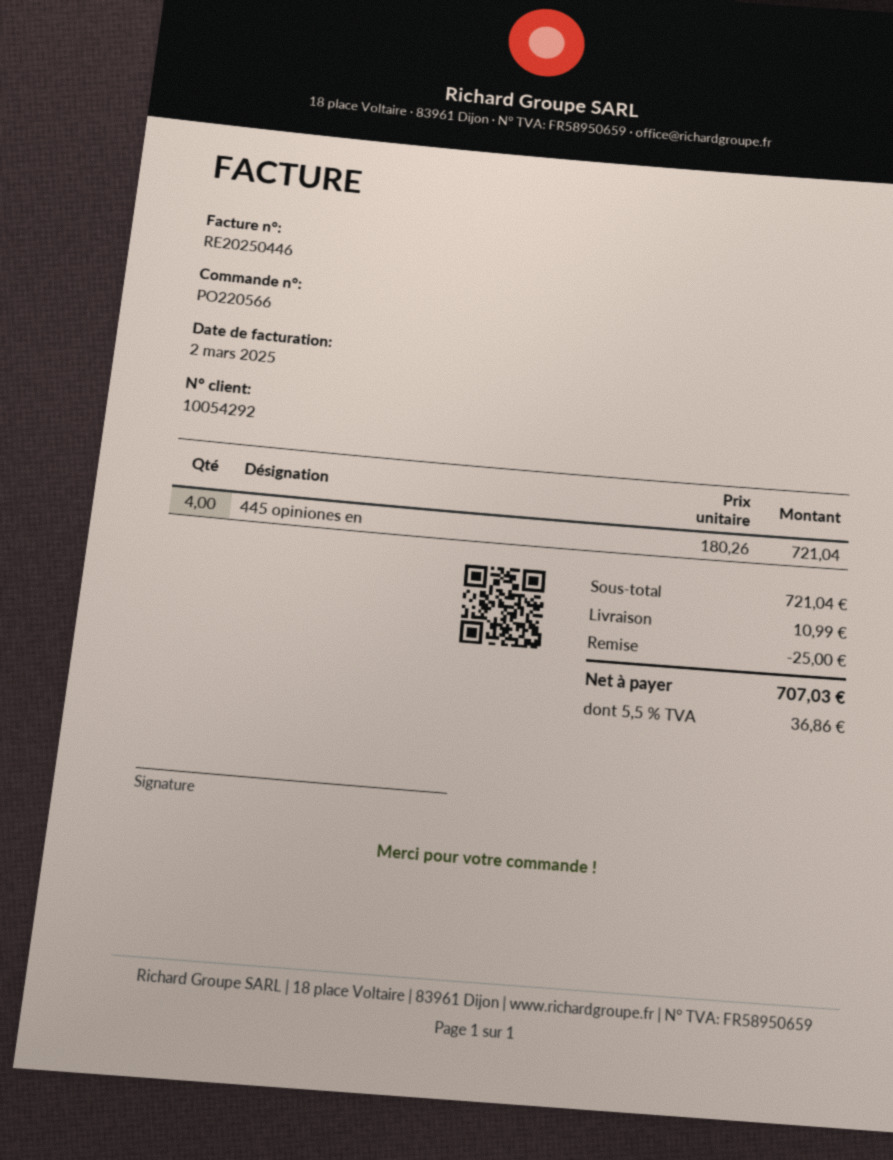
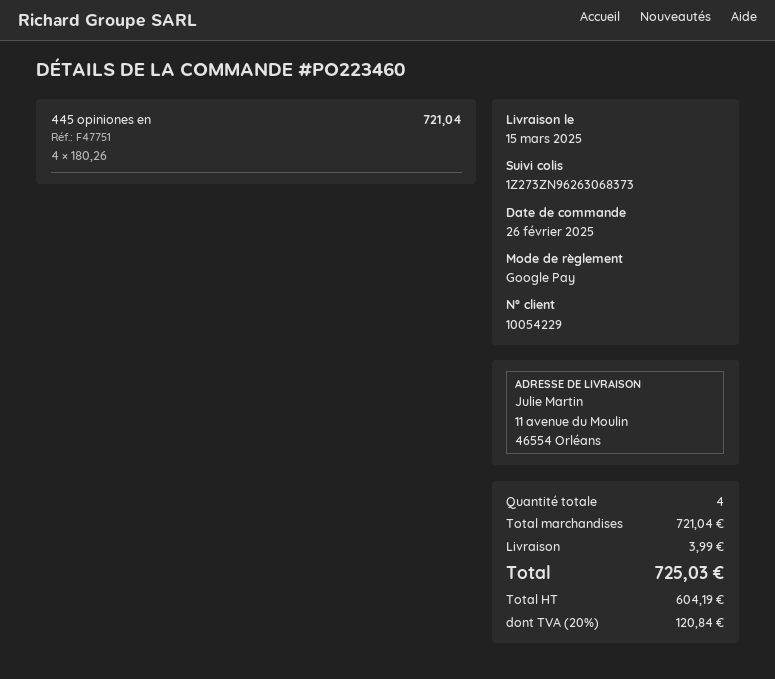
order number: PO220566 -> PO223460
customer number: 10054292 -> 10054229
discount: 25.00 -> none
shipping: 10.99 -> 3.99
tax: 5.5% = 36.86 -> 20% = 120.84
total: 707.03 -> 725.03

